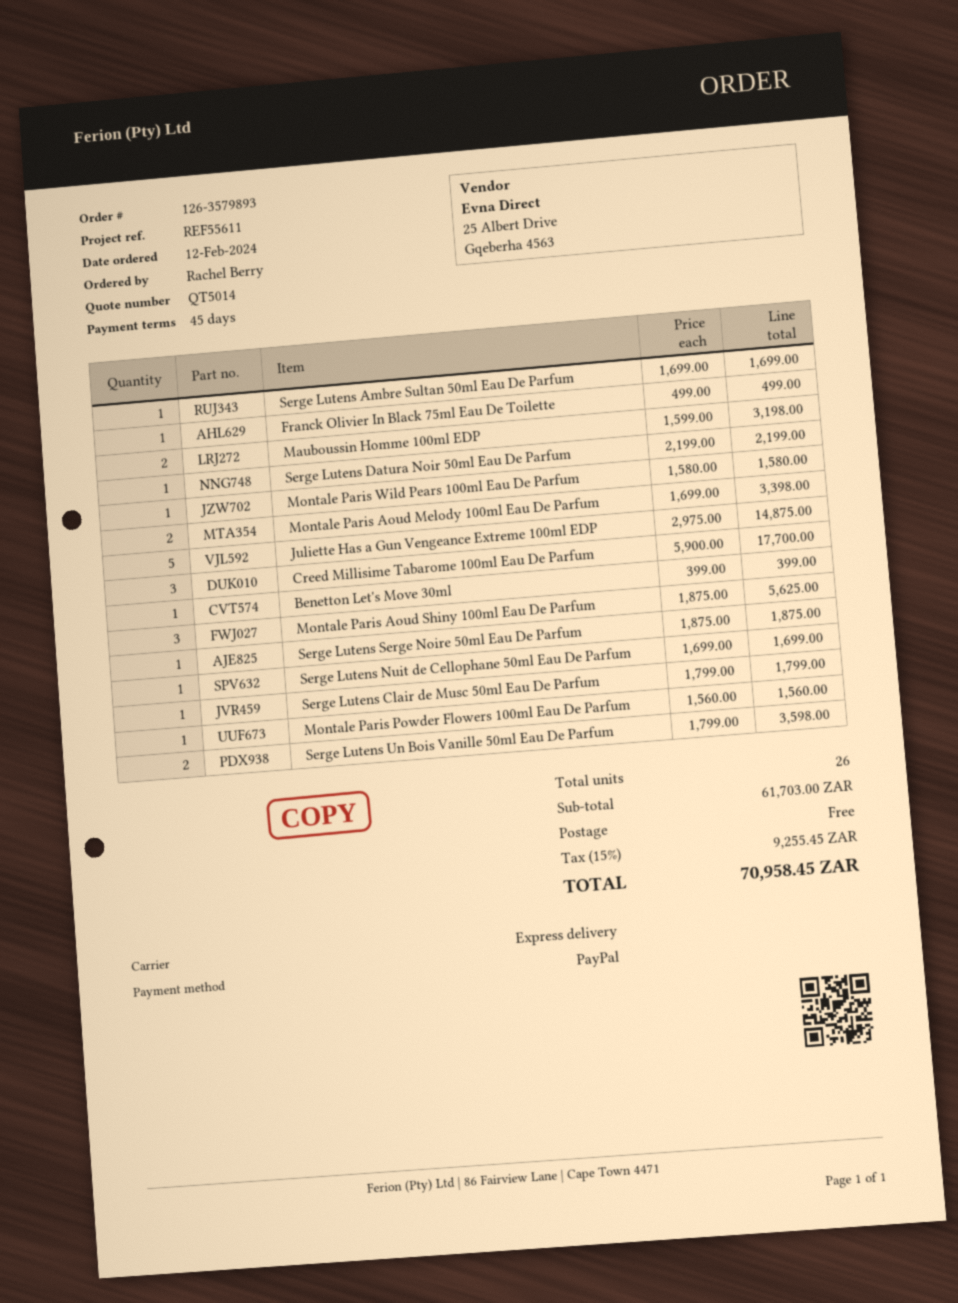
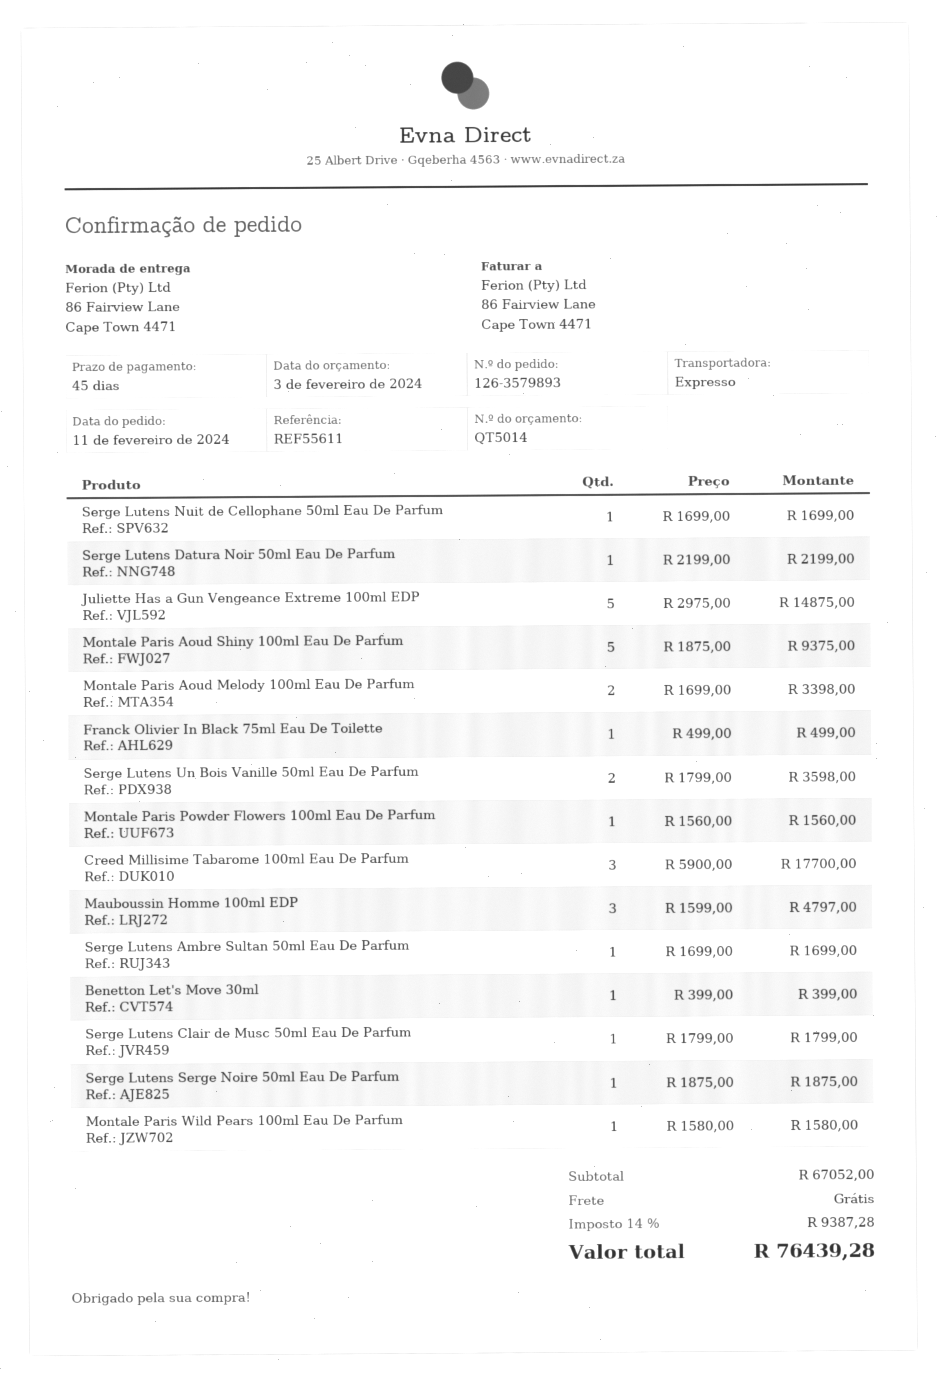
order date: 2024-02-12 -> 2024-02-11
Mauboussin Homme 100ml EDP: 2 x 1599.00 = 3198.00 -> 3 x 1599.00 = 4797.00
Montale Paris Aoud Shiny 100ml Eau De Parfum: 3 x 1875.00 = 5625.00 -> 5 x 1875.00 = 9375.00
subtotal: 61703.00 -> 67052.00
tax: 15% = 9255.45 -> 14% = 9387.28
total: 70958.45 -> 76439.28

